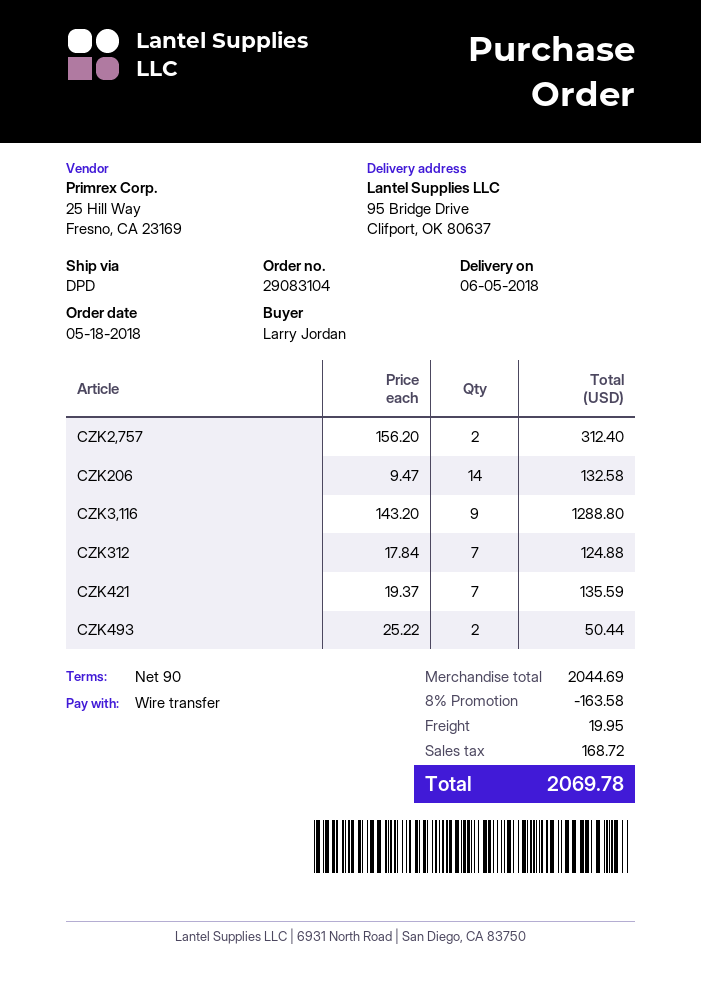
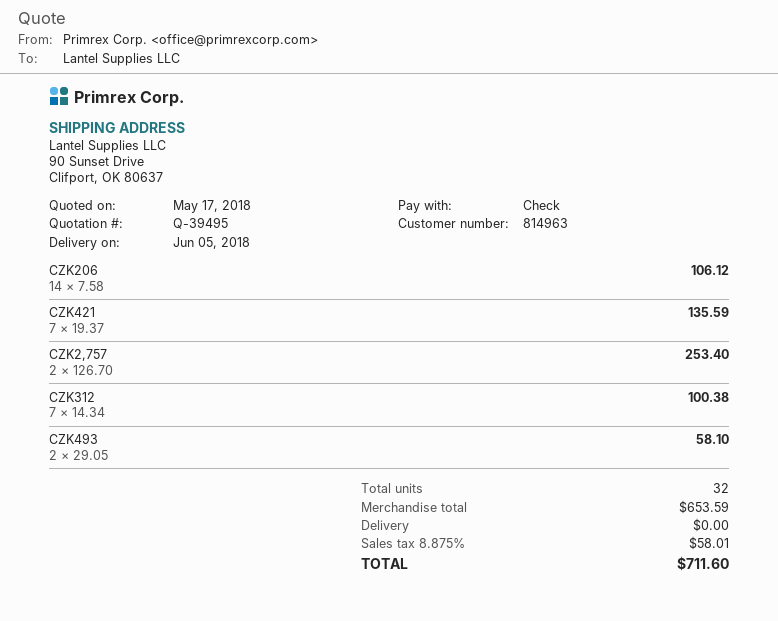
payment method: bank transfer -> cheque
ship to: 95 Bridge Drive, Clifport, OK 80637 -> 90 Sunset Drive, Clifport, OK 80637
CZK2,757: 2 x 156.20 = 312.40 -> 2 x 126.70 = 253.40
CZK206: 14 x 9.47 = 132.58 -> 14 x 7.58 = 106.12
CZK3,116: 9 x 143.20 = 1288.80 -> none
CZK312: 7 x 17.84 = 124.88 -> 7 x 14.34 = 100.38
CZK493: 2 x 25.22 = 50.44 -> 2 x 29.05 = 58.10
subtotal: 2044.69 -> 653.59
discount: 8% = 163.58 -> none
shipping: 19.95 -> 0.00
tax: 168.72 -> 58.01
total: 2069.78 -> 711.60

